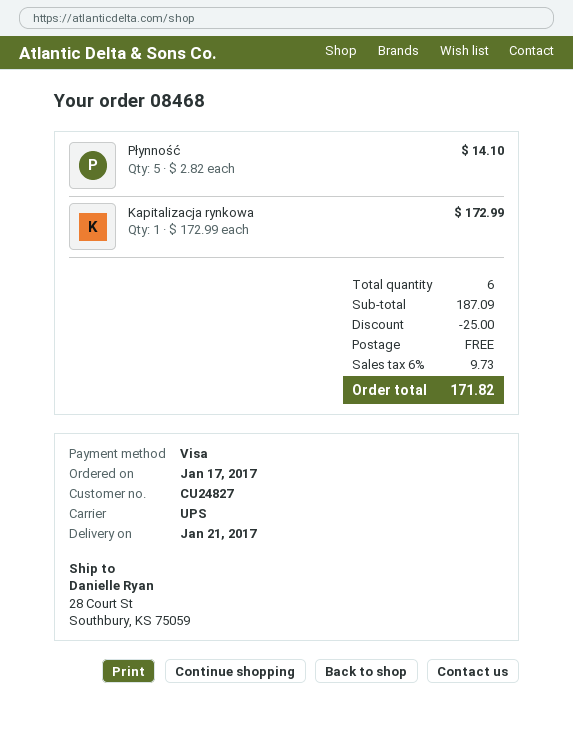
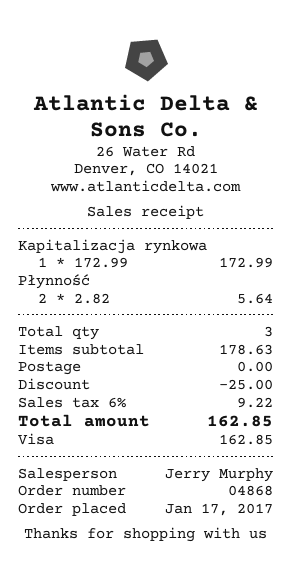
order number: 08468 -> 04868
Płynność: 5 x 2.82 = 14.10 -> 2 x 2.82 = 5.64
total quantity: 6 -> 3
subtotal: 187.09 -> 178.63
tax: 6% = 9.73 -> 6% = 9.22
total: 171.82 -> 162.85

